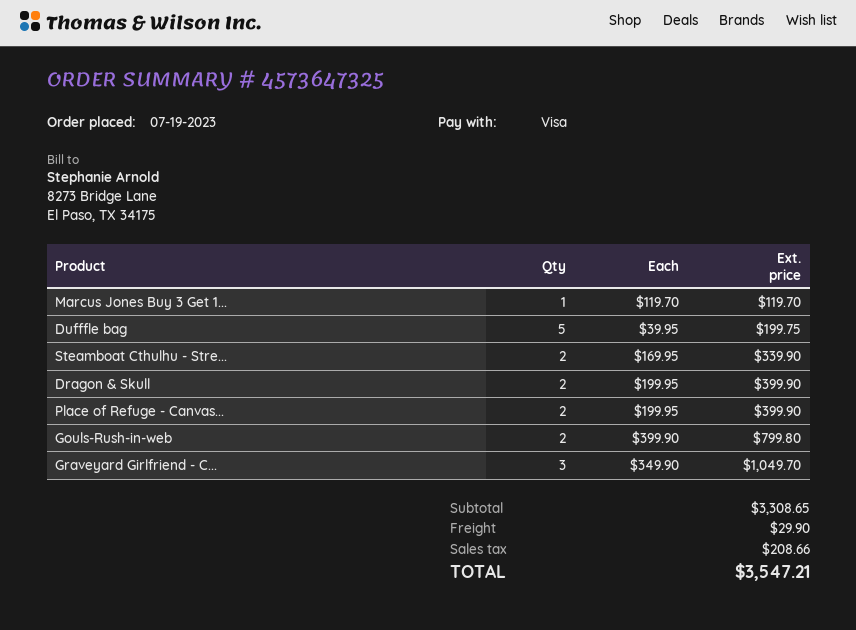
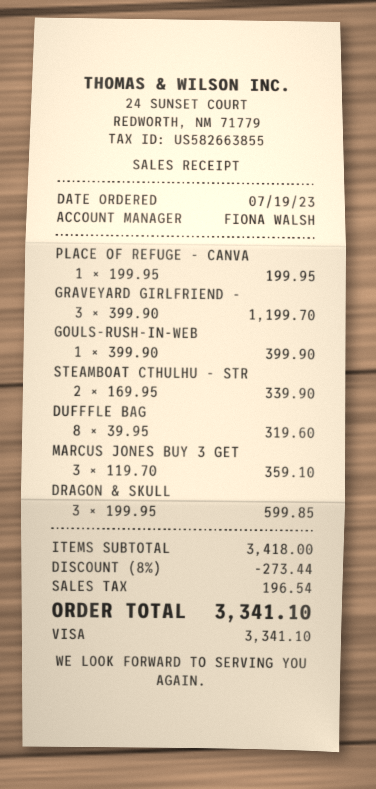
Marcus Jones Buy 3 Get 1...: 1 x 119.70 = 119.70 -> 3 x 119.70 = 359.10
Dufffle bag: 5 x 39.95 = 199.75 -> 8 x 39.95 = 319.60
Dragon & Skull: 2 x 199.95 = 399.90 -> 3 x 199.95 = 599.85
Place of Refuge - Canvas...: 2 x 199.95 = 399.90 -> 1 x 199.95 = 199.95
Gouls-Rush-in-web: 2 x 399.90 = 799.80 -> 1 x 399.90 = 399.90
Graveyard Girlfriend - C...: 3 x 349.90 = 1049.70 -> 3 x 399.90 = 1199.70
subtotal: 3308.65 -> 3418.00
discount: none -> 8% = 273.44
shipping: 29.90 -> none
tax: 208.66 -> 196.54
total: 3547.21 -> 3341.10

